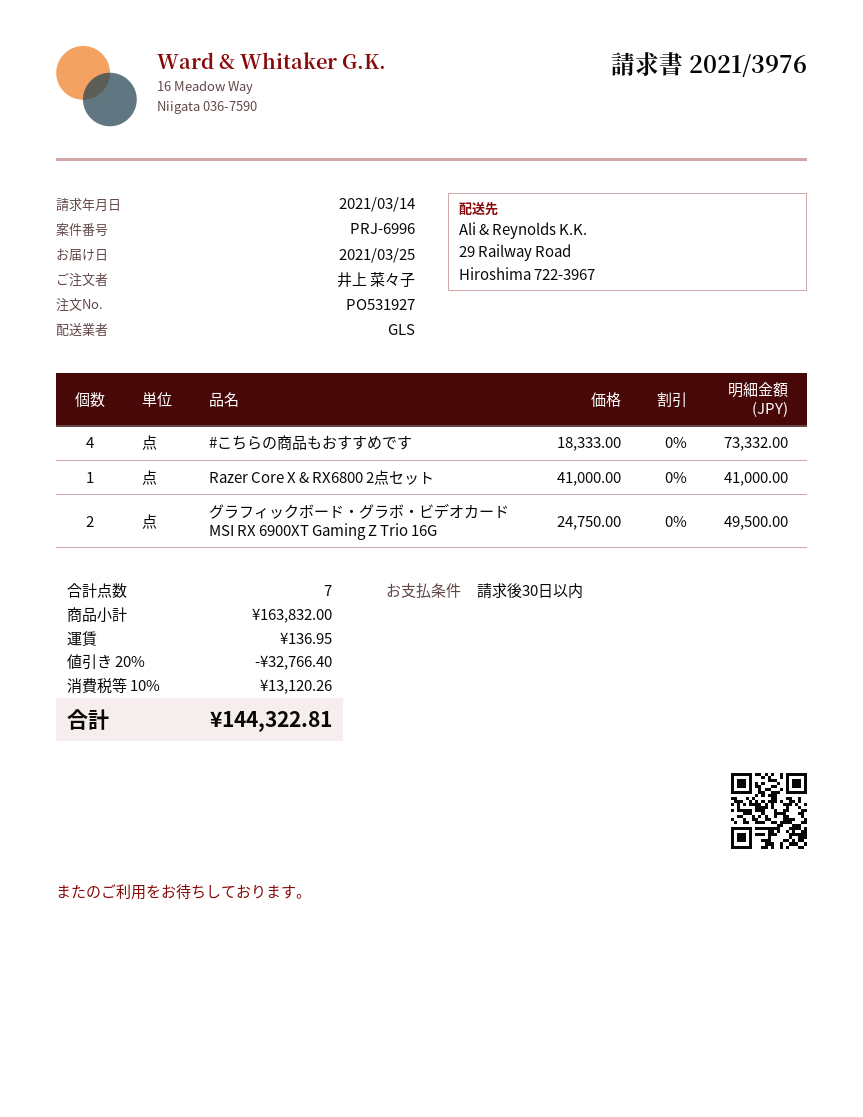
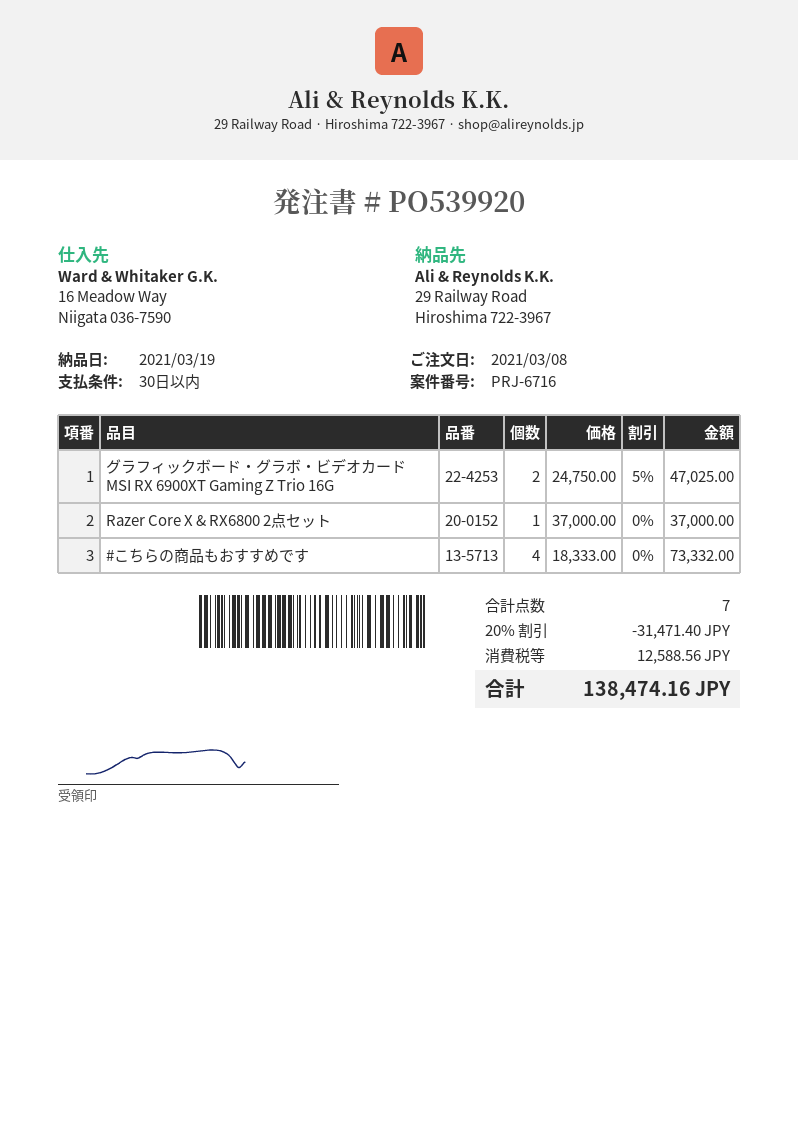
order number: PO531927 -> PO539920
delivery date: 2021-03-25 -> 2021-03-19
reference: PRJ-6996 -> PRJ-6716
Razer Core X & RX6800 2点セット: 1 x 41000.00 = 41000.00 -> 1 x 37000.00 = 37000.00
グラフィックボード・グラボ・ビデオカード MSI RX 6900XT Gaming Z Trio 16G: 2 x 24750.00 = 49500.00 -> 2 x 24750.00 - 5% = 47025.00
discount: 20% = 32766.40 -> 20% = 31471.40
shipping: 136.95 -> none
tax: 13120.26 -> 12588.56
total: 144322.81 -> 138474.16

